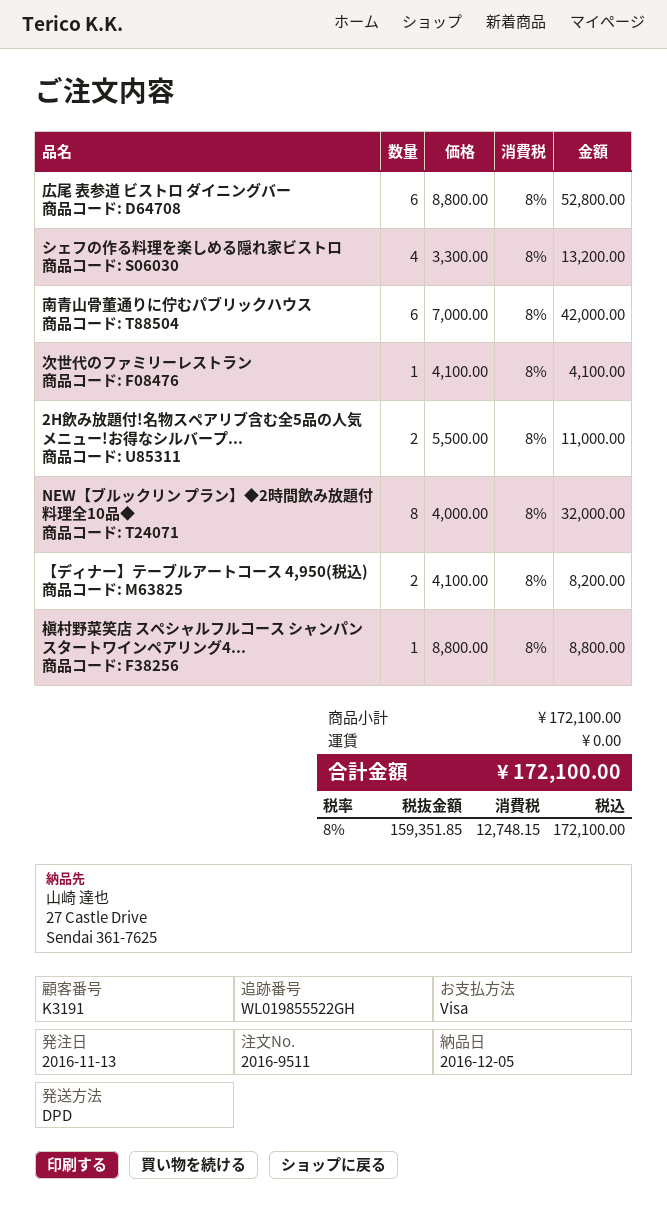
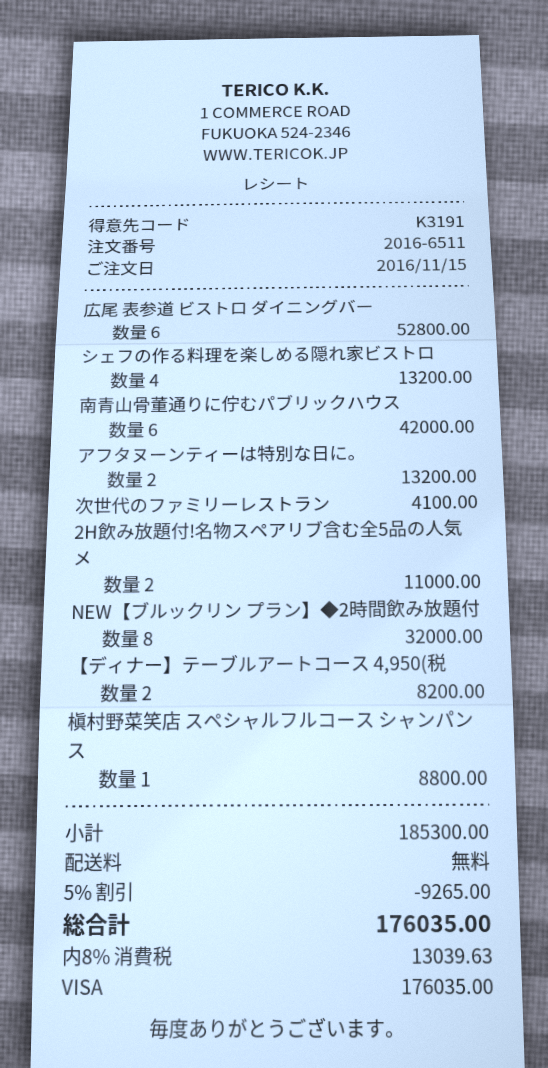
order number: 2016-9511 -> 2016-6511
order date: 2016-11-13 -> 2016-11-15
アフタヌーンティーは特別な日に。: none -> 2 for 13200.00
subtotal: 172100.00 -> 185300.00
discount: none -> 5% = 9265.00
tax: 8% = 12748.15 -> 8% = 13039.63
total: 172100.00 -> 176035.00

